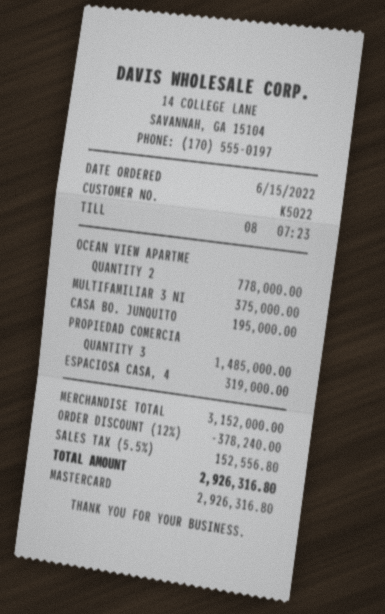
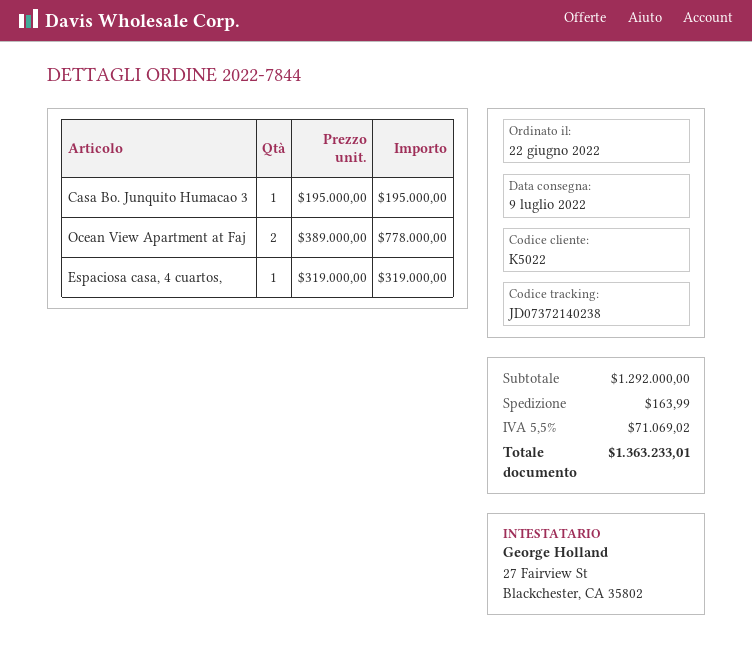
order date: 2022-06-15 -> 2022-06-22
MULTIFAMILIAR 3 NI: 1 for 375000.00 -> none
PROPIEDAD COMERCIA: 3 for 1485000.00 -> none
subtotal: 3152000.00 -> 1292000.00
discount: 12% = 378240.00 -> none
shipping: none -> 163.99
tax: 5.5% = 152556.80 -> 5.5% = 71069.02
total: 2926316.80 -> 1363233.01

